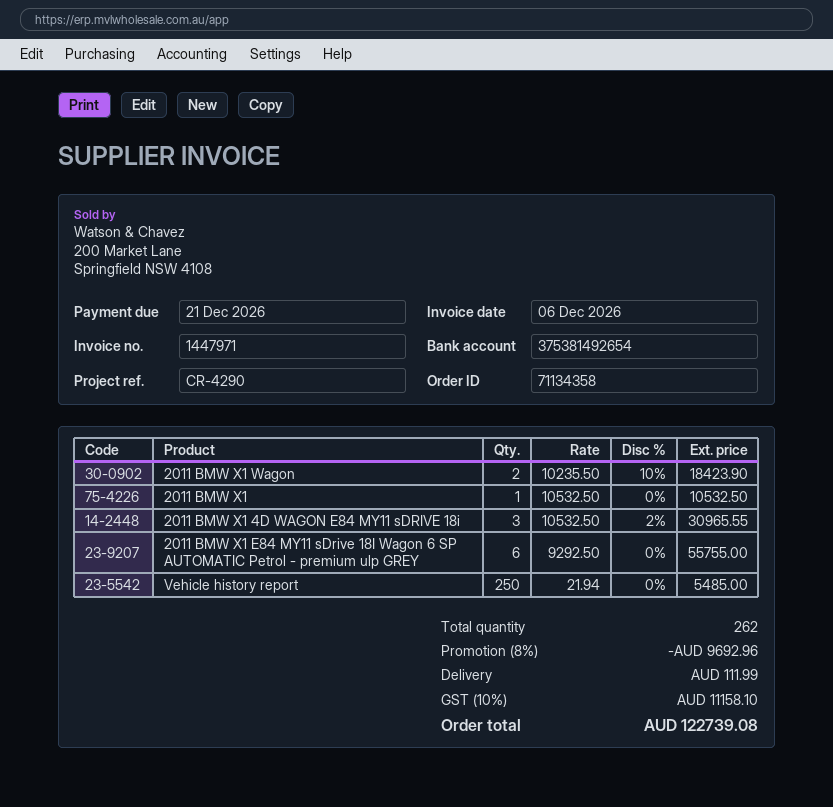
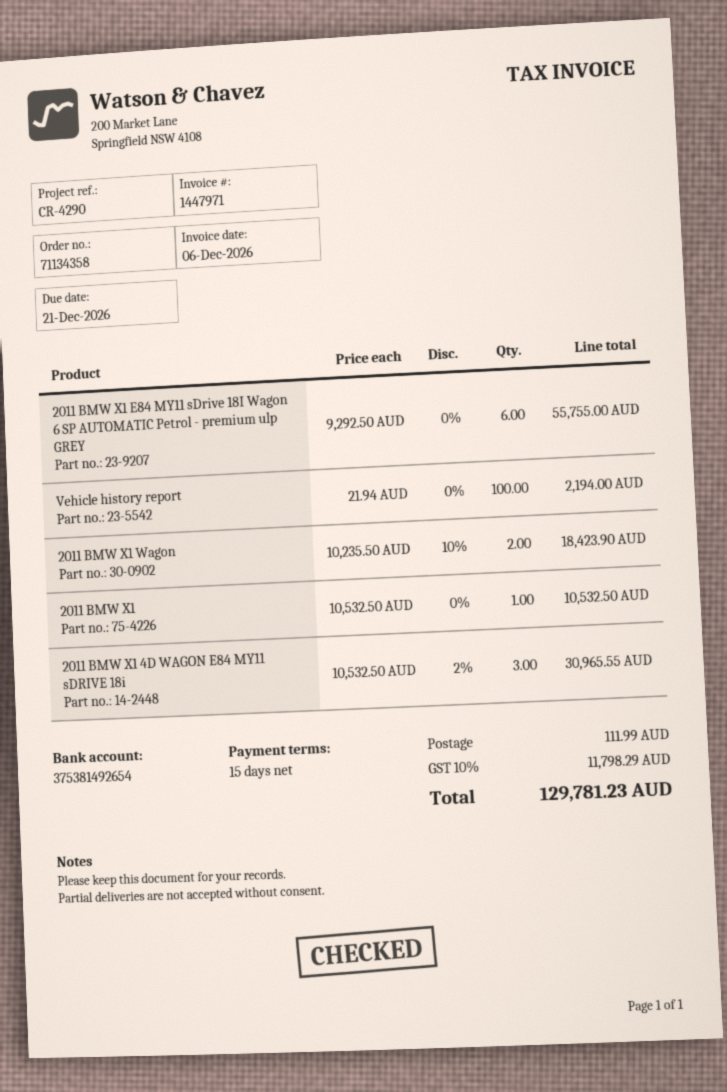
Vehicle history report: 250 x 21.94 = 5485.00 -> 100 x 21.94 = 2194.00
discount: 8% = 9692.96 -> none
tax: 10% = 11158.10 -> 10% = 11798.29
total: 122739.08 -> 129781.23

